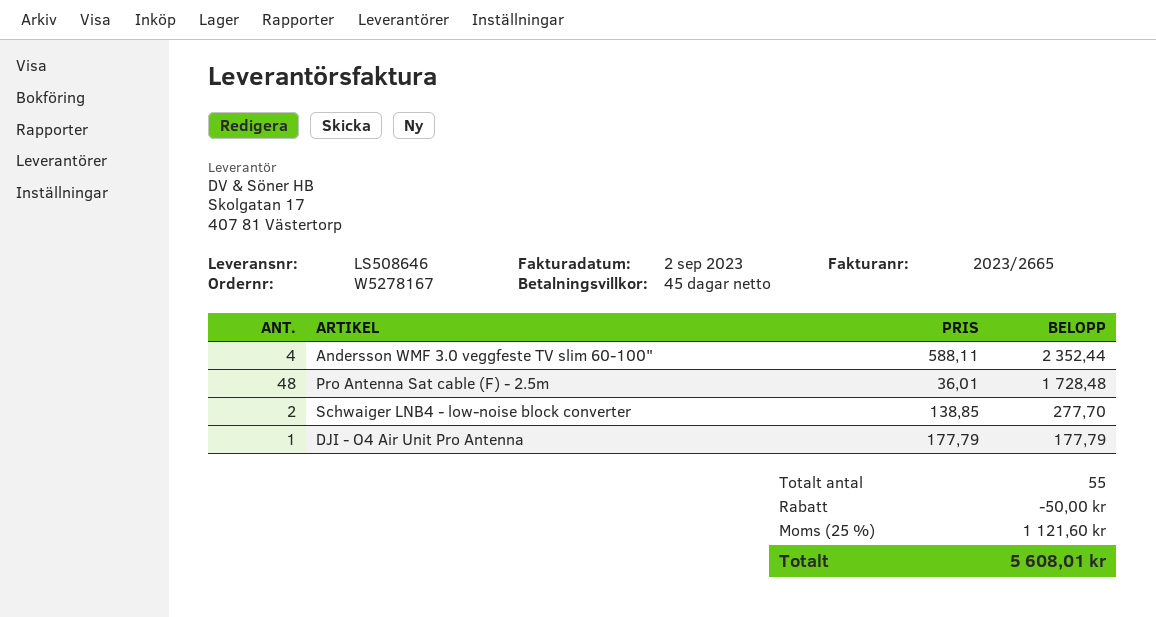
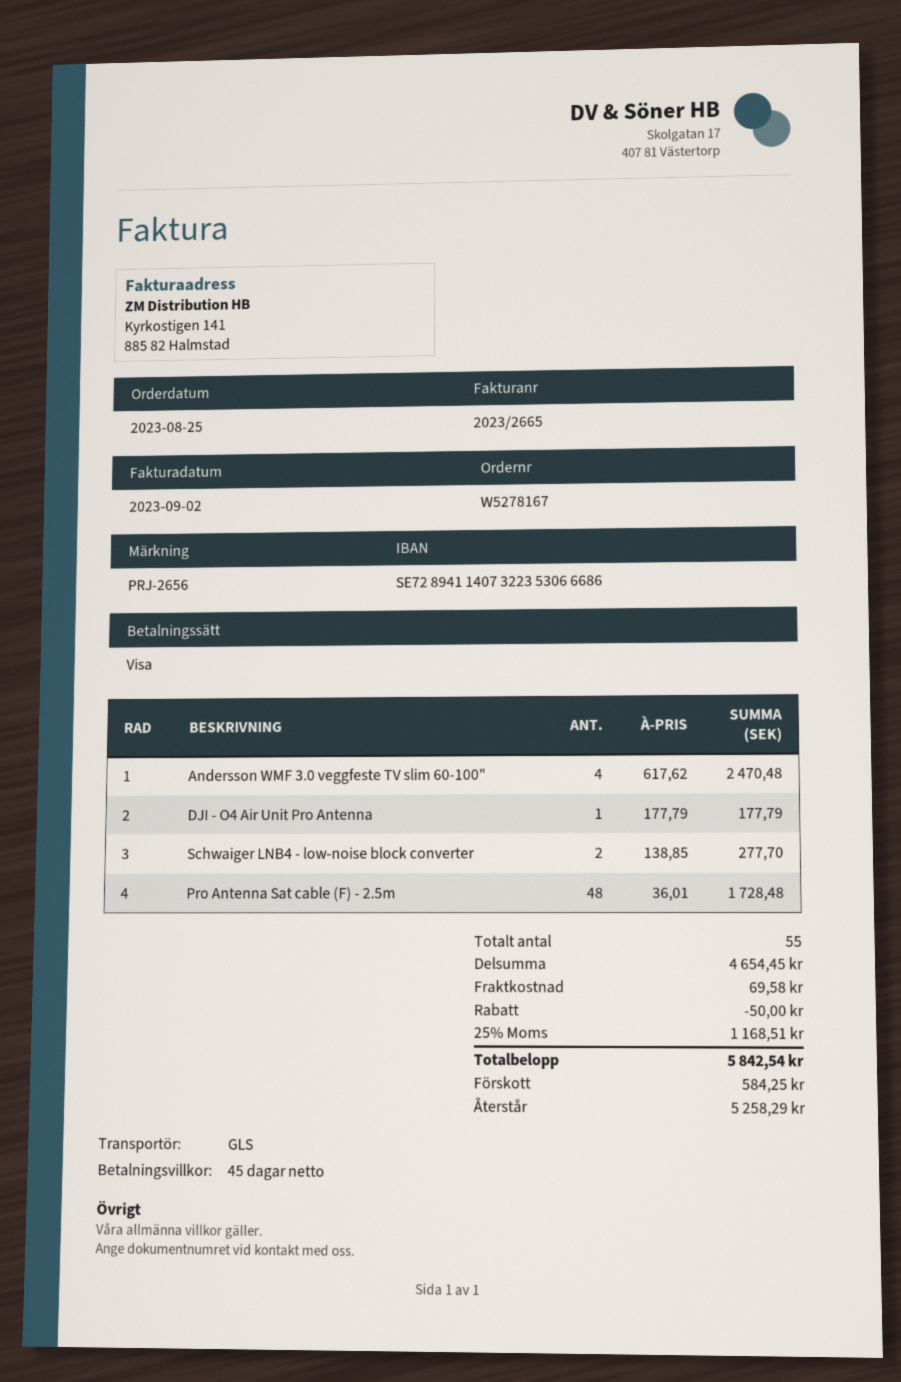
Andersson WMF 3.0 veggfeste TV slim 60-100": 4 x 588.11 = 2352.44 -> 4 x 617.62 = 2470.48
shipping: none -> 69.58
tax: 25% = 1121.60 -> 25% = 1168.51
total: 5608.01 -> 5842.54

